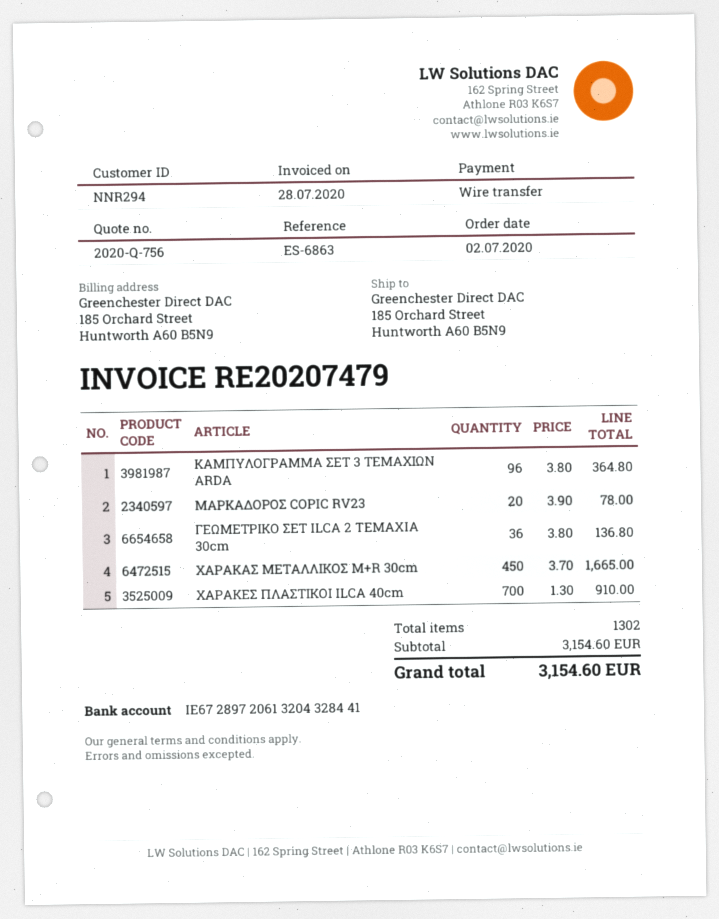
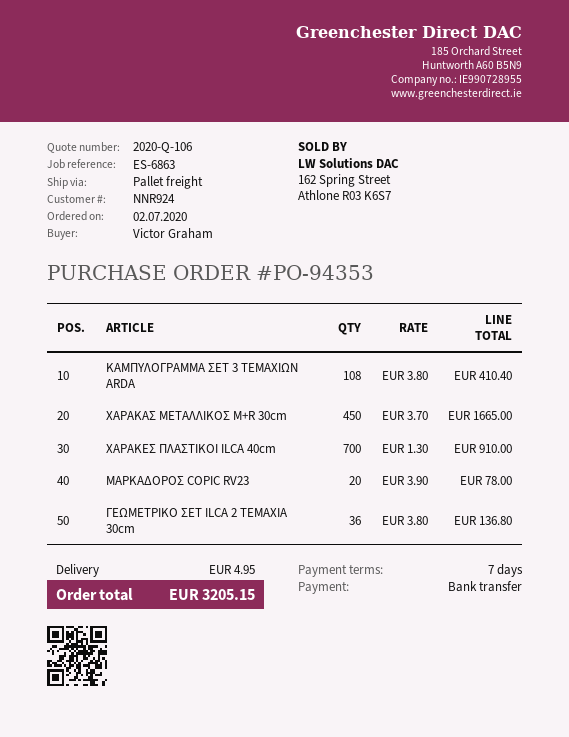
quote number: 2020-Q-756 -> 2020-Q-106
customer number: NNR294 -> NNR924
ΚΑΜΠΥΛΟΓΡΑΜΜΑ ΣΕΤ 3 ΤΕΜΑΧΙΩΝ ARDA: 96 x 3.80 = 364.80 -> 108 x 3.80 = 410.40
shipping: none -> 4.95
total: 3154.60 -> 3205.15

